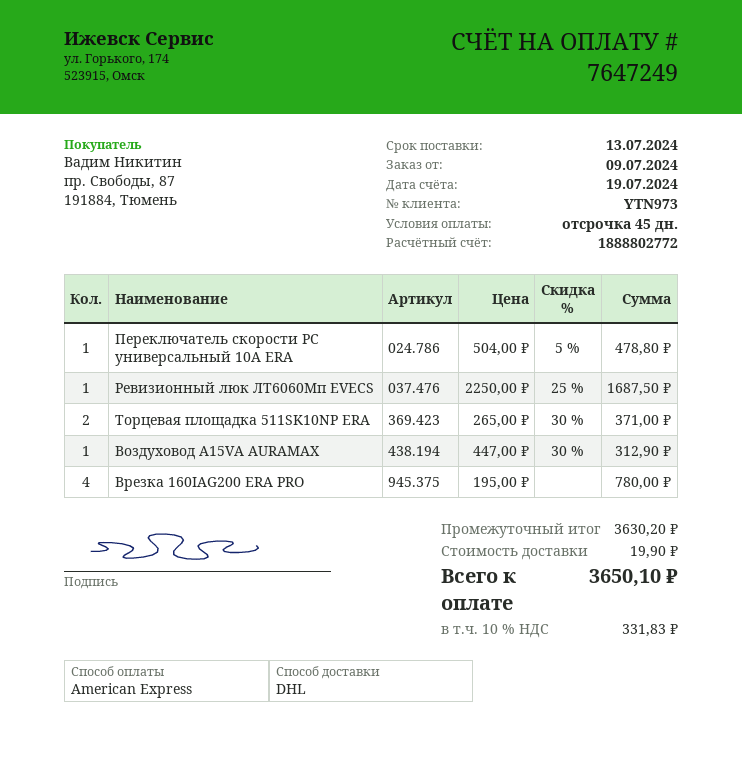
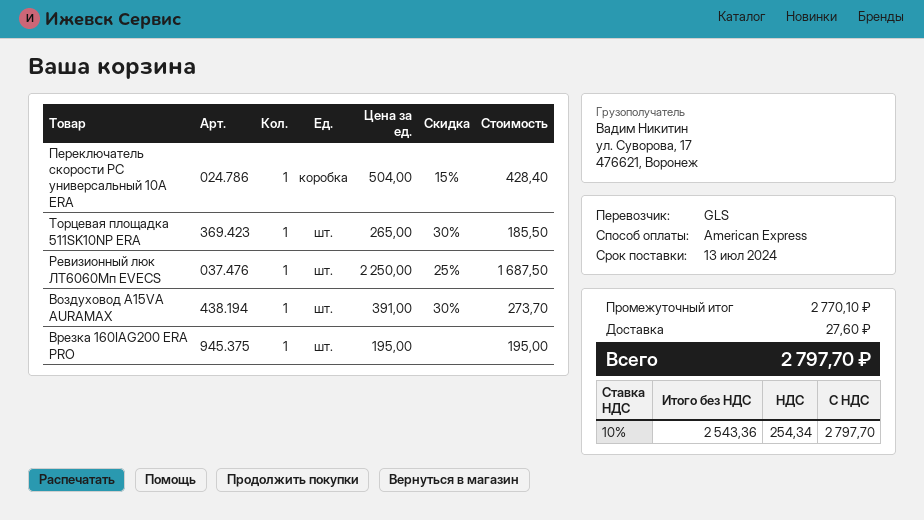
shipping method: DHL -> GLS
Переключатель скорости PC универсальный 10A ERA: 1 x 504.00 - 5% = 478.80 -> 1 x 504.00 - 15% = 428.40
Торцевая площадка 511SK10NP ERA: 2 x 265.00 - 30% = 371.00 -> 1 x 265.00 - 30% = 185.50
Воздуховод A15VA AURAMAX: 1 x 447.00 - 30% = 312.90 -> 1 x 391.00 - 30% = 273.70
Врезка 160IAG200 ERA PRO: 4 x 195.00 = 780.00 -> 1 x 195.00 = 195.00
subtotal: 3630.20 -> 2770.10
shipping: 19.90 -> 27.60
tax: 10% = 331.83 -> 10% = 254.34
total: 3650.10 -> 2797.70

